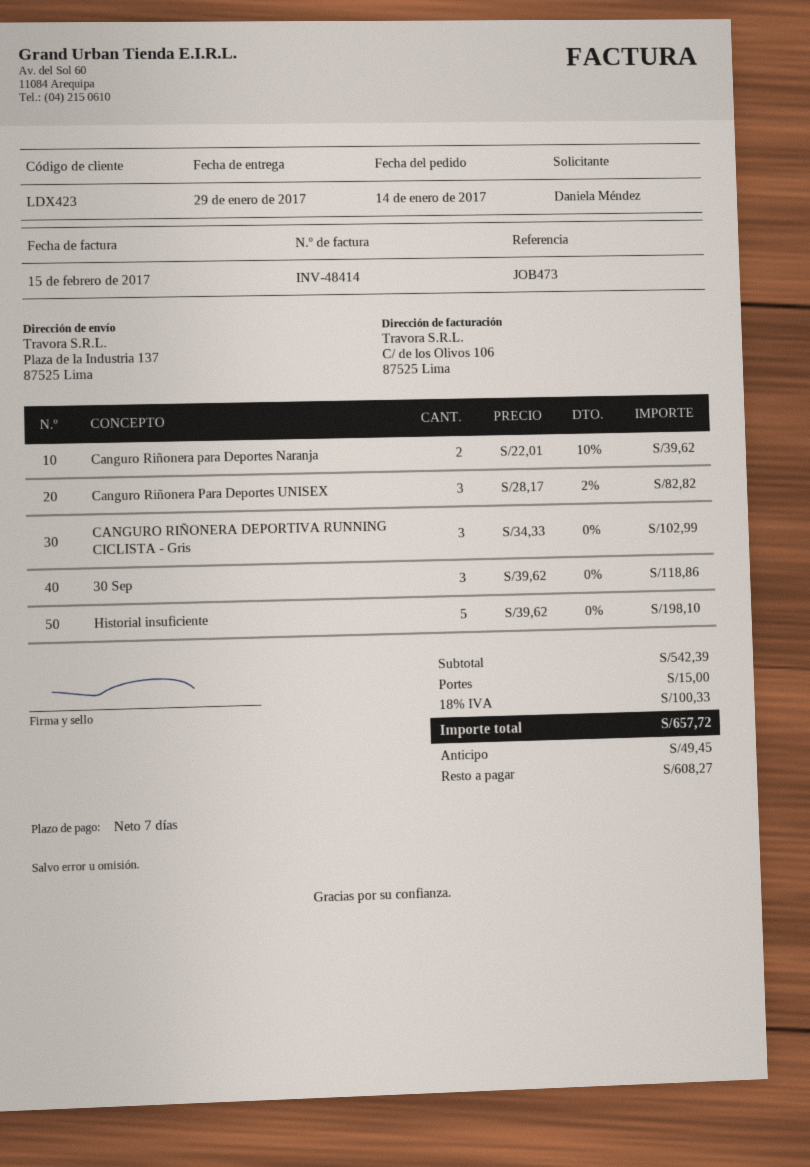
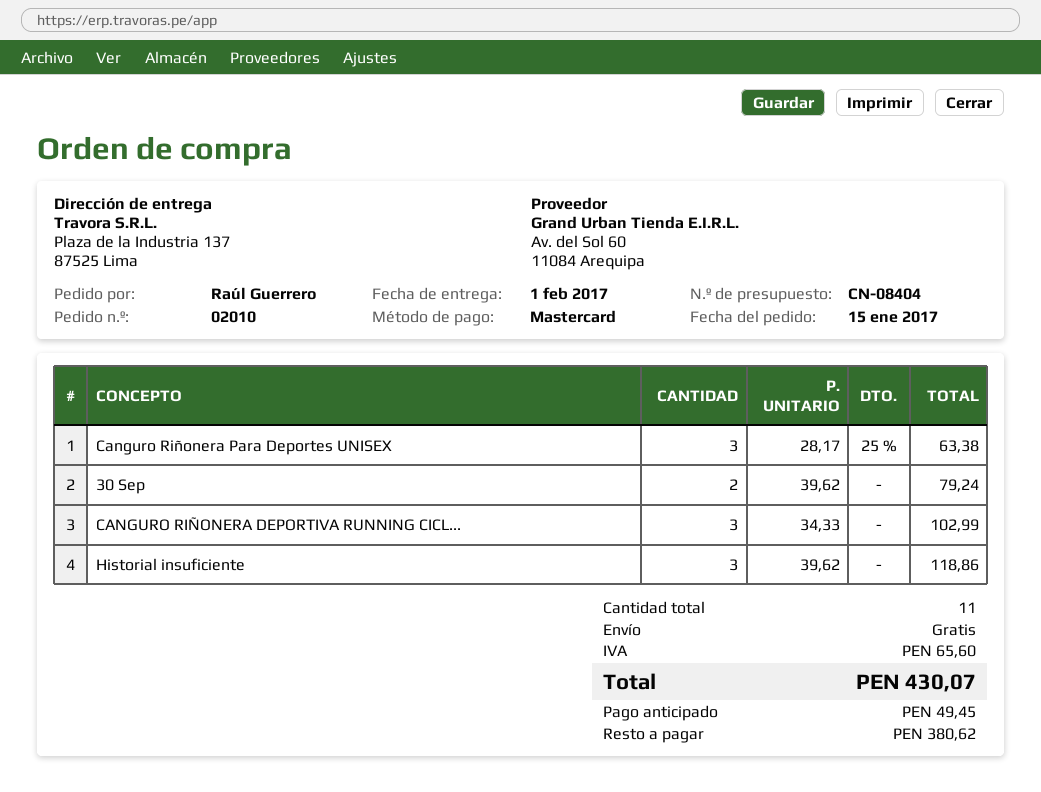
order date: 2017-01-14 -> 2017-01-15
delivery date: 2017-01-29 -> 2017-02-01
ordered by: Daniela Méndez -> Raúl Guerrero
Canguro Riñonera para Deportes Naranja: 2 x 22.01 - 10% = 39.62 -> none
Canguro Riñonera Para Deportes UNISEX: 3 x 28.17 - 2% = 82.82 -> 3 x 28.17 - 25% = 63.38
30 Sep: 3 x 39.62 = 118.86 -> 2 x 39.62 = 79.24
Historial insuficiente: 5 x 39.62 = 198.10 -> 3 x 39.62 = 118.86
shipping: 15.00 -> 0.00
tax: 100.33 -> 65.60
total: 657.72 -> 430.07
balance: 608.27 -> 380.62

